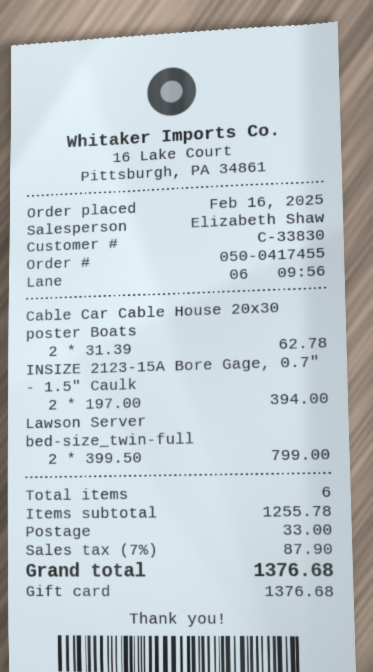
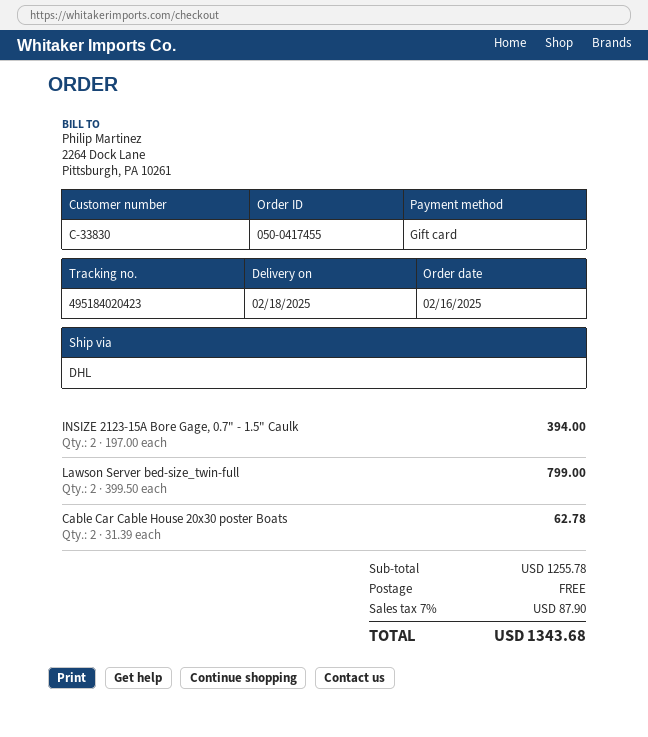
shipping: 33.00 -> 0.00
total: 1376.68 -> 1343.68

